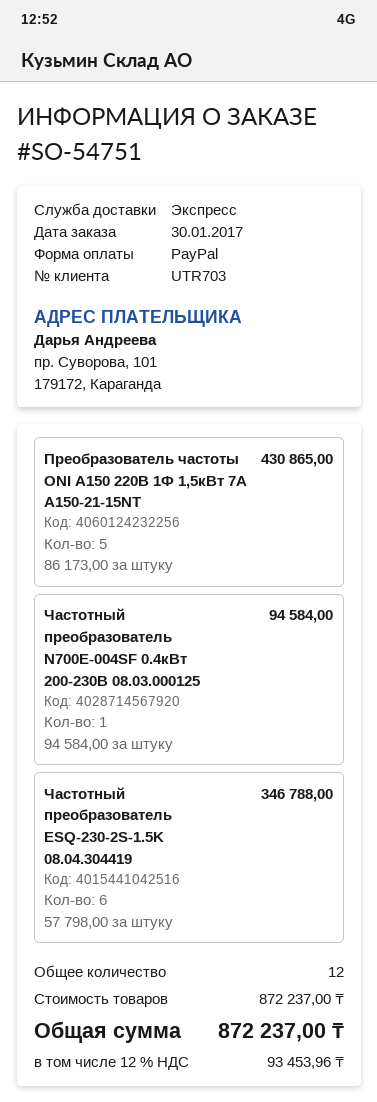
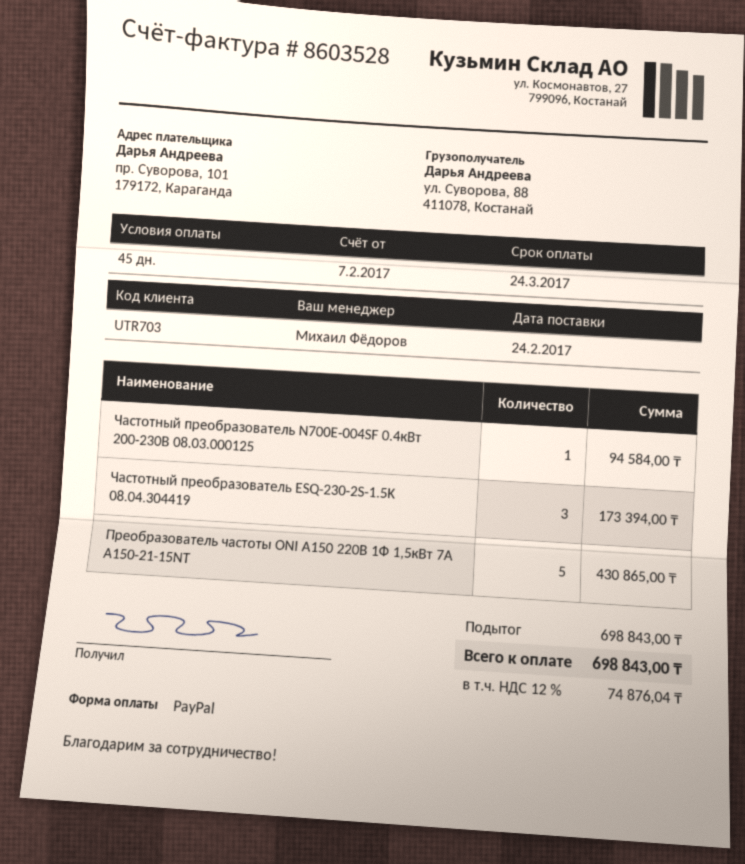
Частотный преобразователь ESQ-230-2S-1.5K 08.04.304419: 6 for 346788.00 -> 3 for 173394.00
subtotal: 872237.00 -> 698843.00
tax: 12% = 93453.96 -> 12% = 74876.04
total: 872237.00 -> 698843.00

